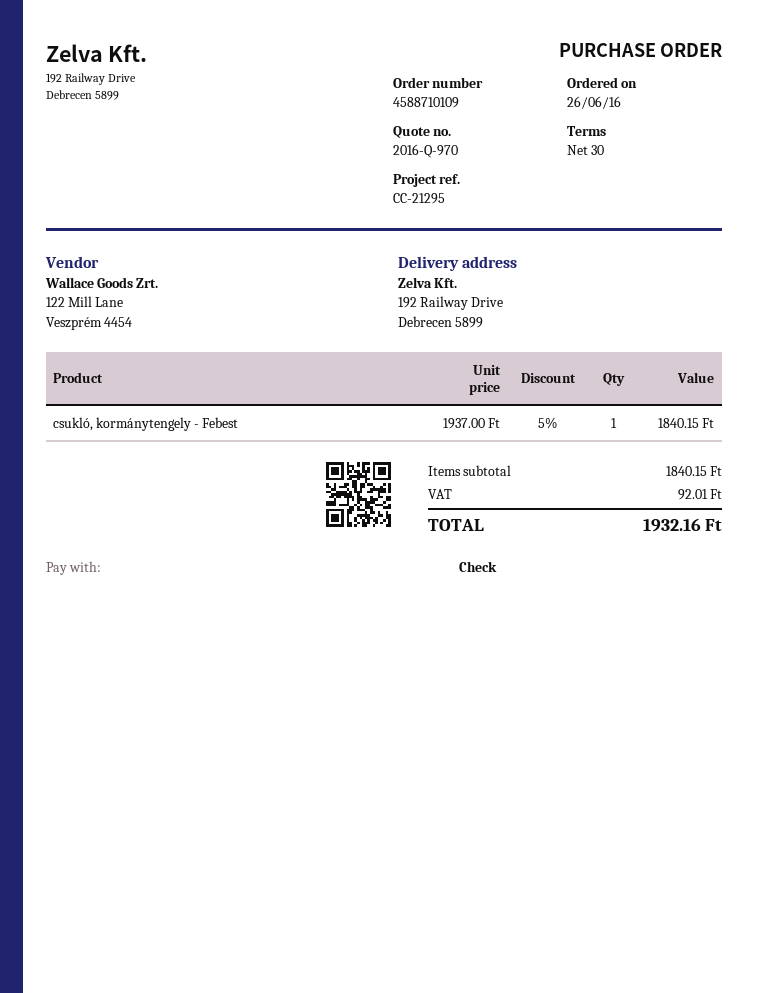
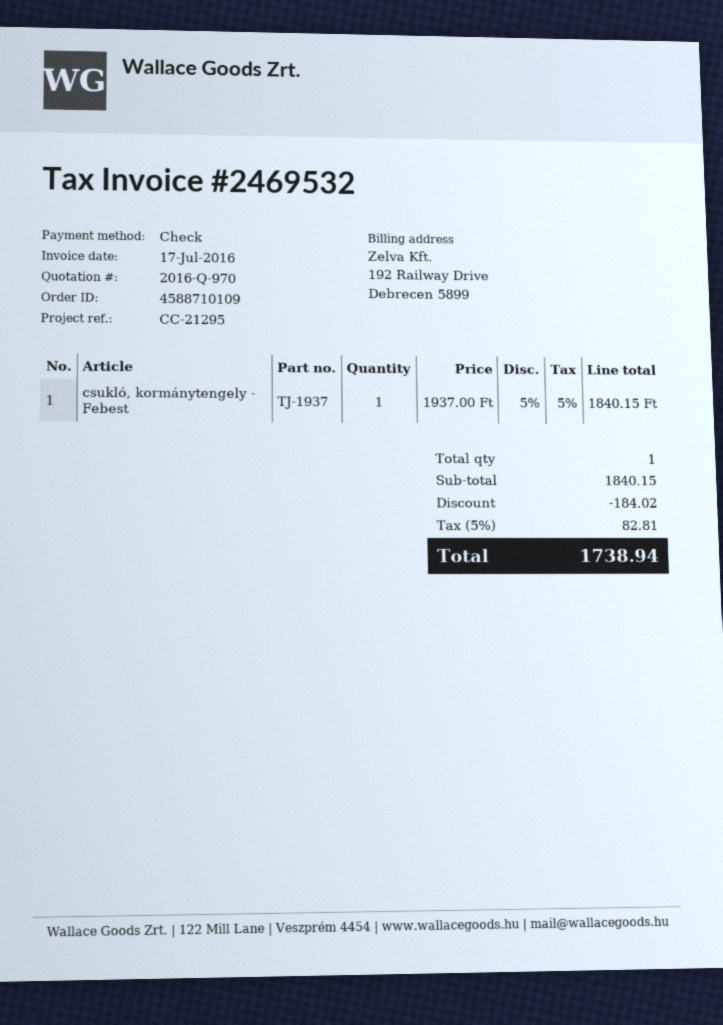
discount: none -> 184.02
tax: 92.01 -> 82.81
total: 1932.16 -> 1738.94

